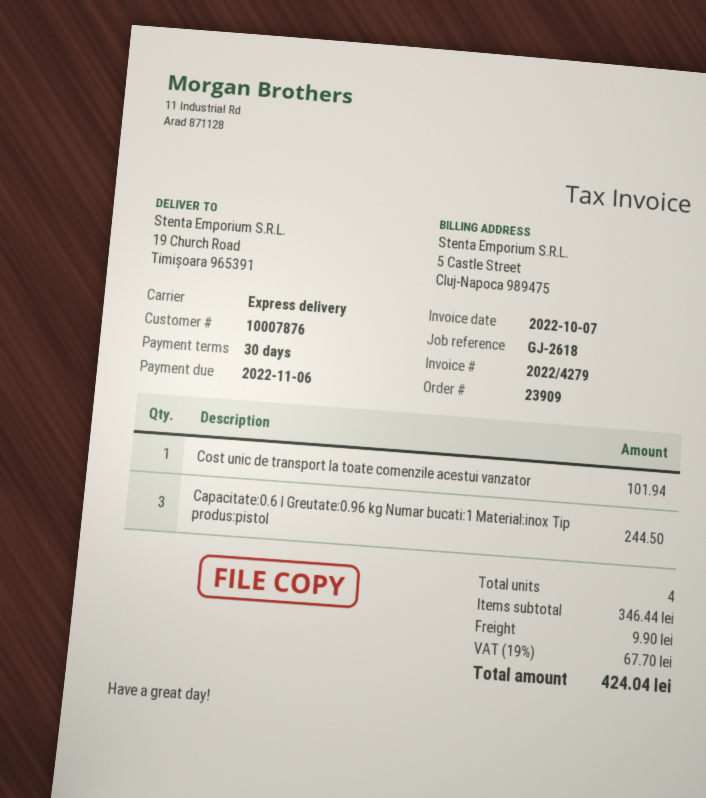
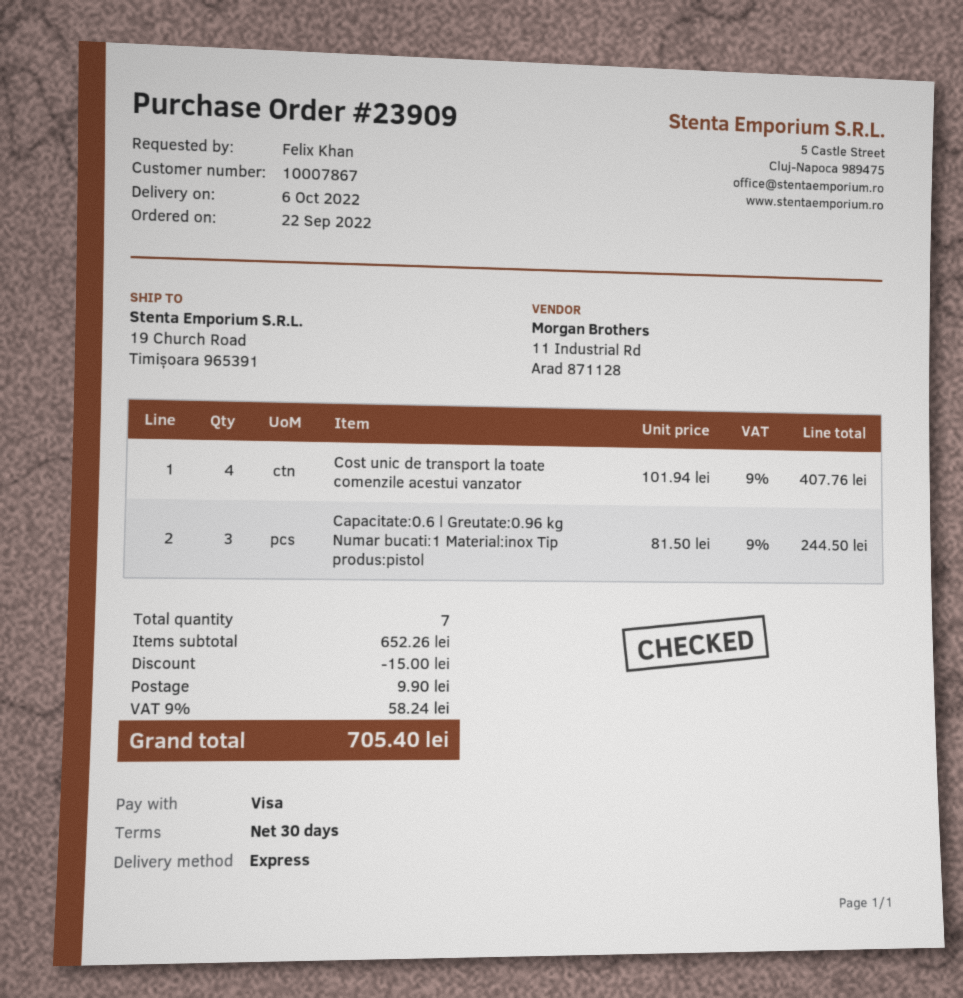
customer number: 10007876 -> 10007867
Cost unic de transport la toate comenzile acestui vanzator: 1 for 101.94 -> 4 for 407.76
total quantity: 4 -> 7
subtotal: 346.44 -> 652.26
discount: none -> 15.00
tax: 19% = 67.70 -> 9% = 58.24
total: 424.04 -> 705.40

